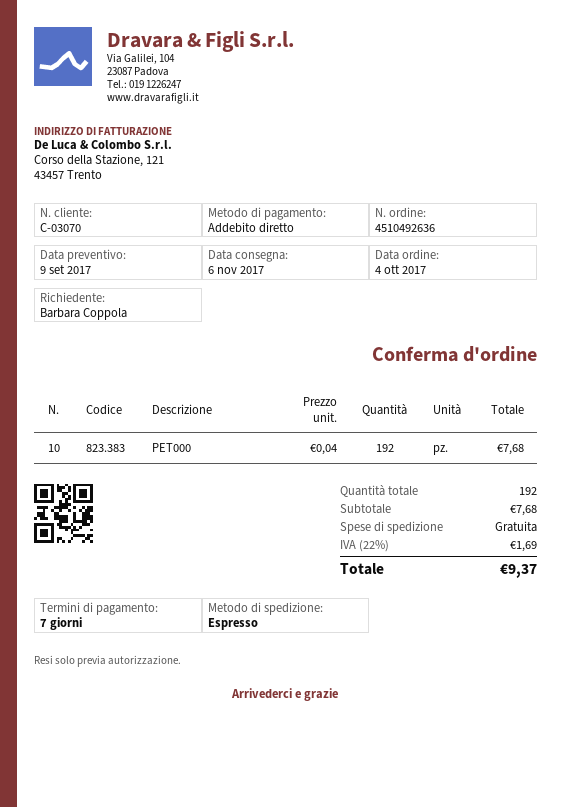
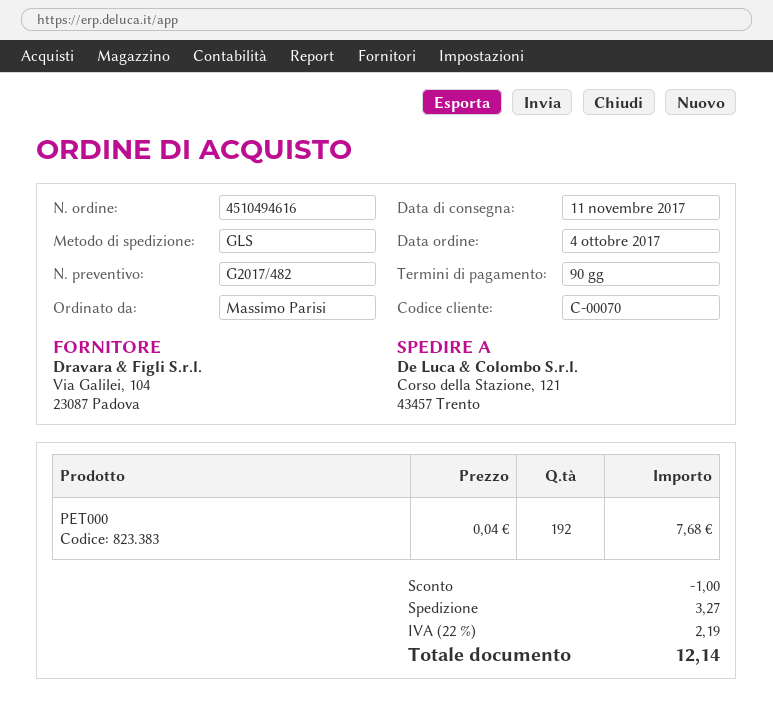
order number: 4510492636 -> 4510494616
delivery date: 2017-11-06 -> 2017-11-11
payment terms: 7 days -> 90 days
customer number: C-03070 -> C-00070
ordered by: Barbara Coppola -> Massimo Parisi
shipping method: express -> GLS
discount: none -> 1.00
shipping: 0.00 -> 3.27
tax: 22% = 1.69 -> 22% = 2.19
total: 9.37 -> 12.14

